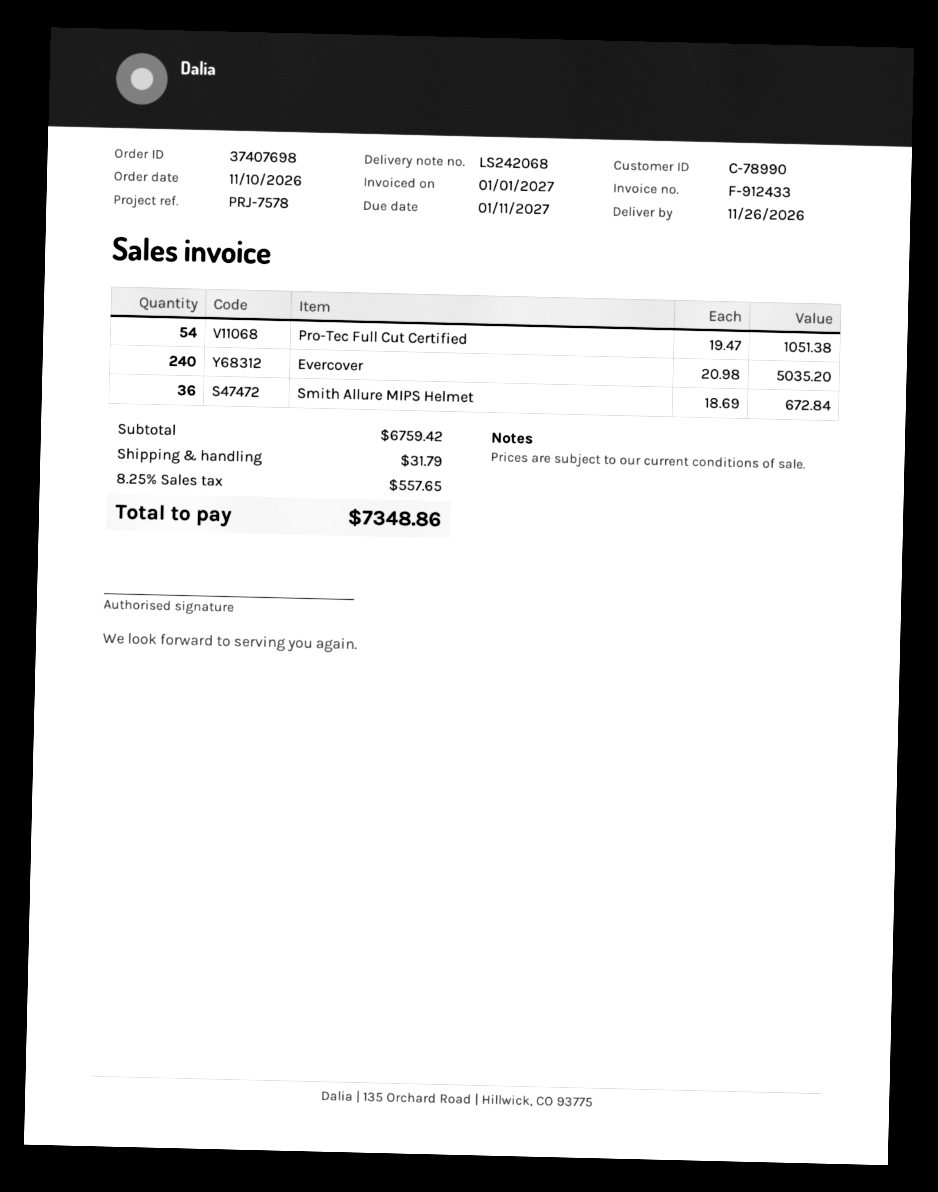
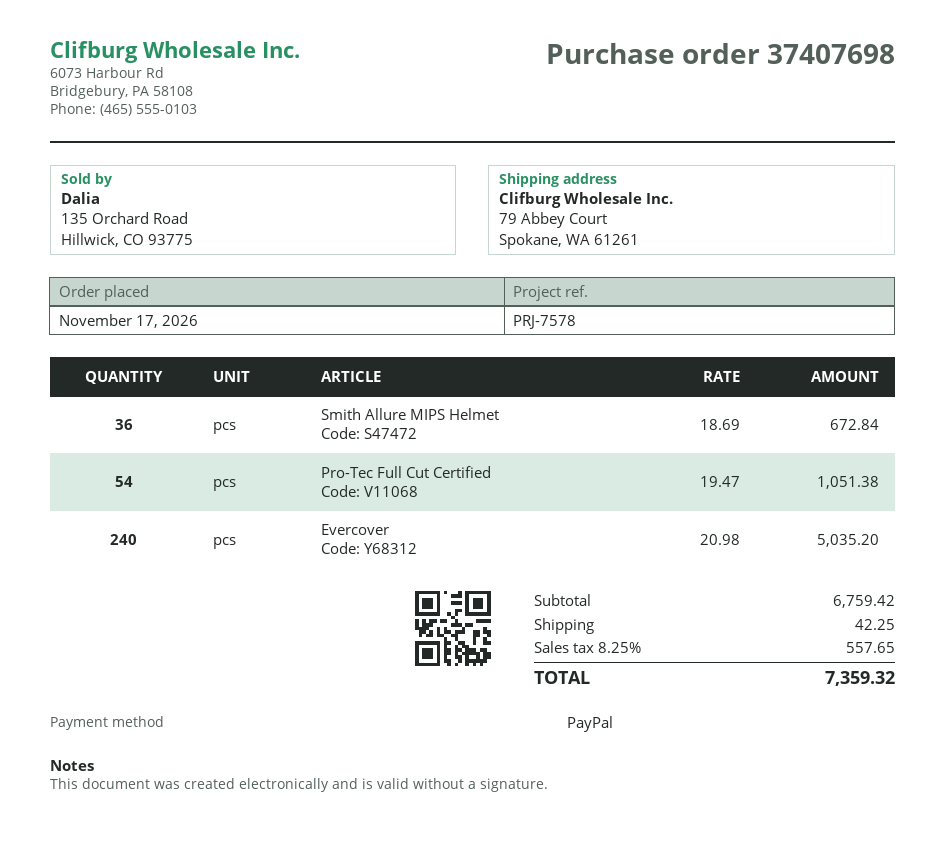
order date: 2026-11-10 -> 2026-11-17
shipping: 31.79 -> 42.25
total: 7348.86 -> 7359.32

